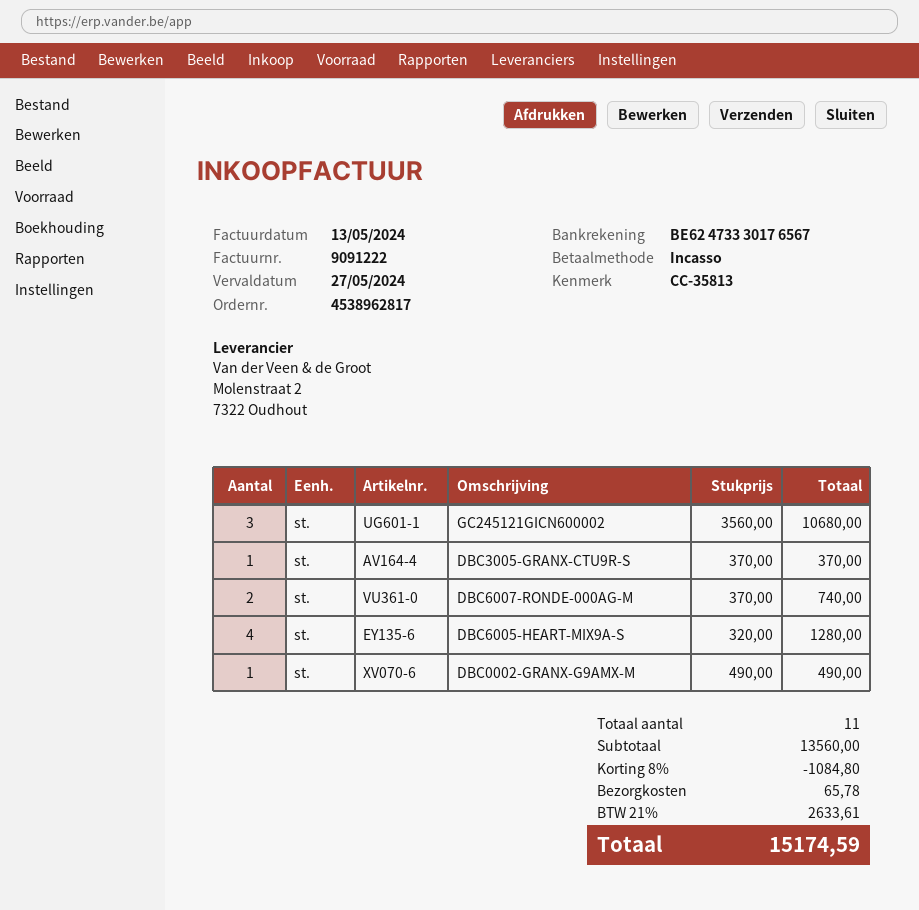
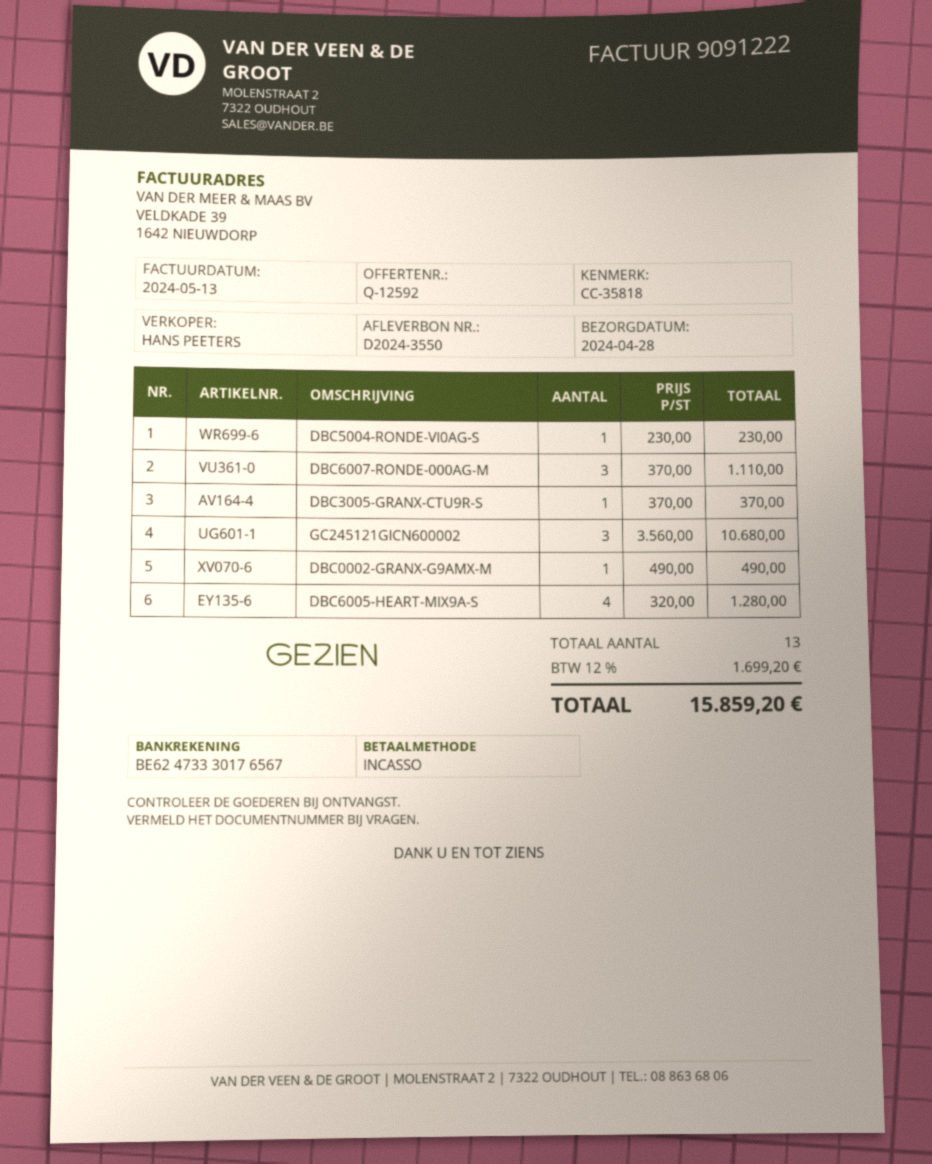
reference: CC-35813 -> CC-35818
DBC6007-RONDE-000AG-M: 2 x 370.00 = 740.00 -> 3 x 370.00 = 1110.00
DBC5004-RONDE-VI0AG-S: none -> 1 x 230.00 = 230.00
total quantity: 11 -> 13
discount: 8% = 1084.80 -> none
shipping: 65.78 -> none
tax: 21% = 2633.61 -> 12% = 1699.20
total: 15174.59 -> 15859.20

